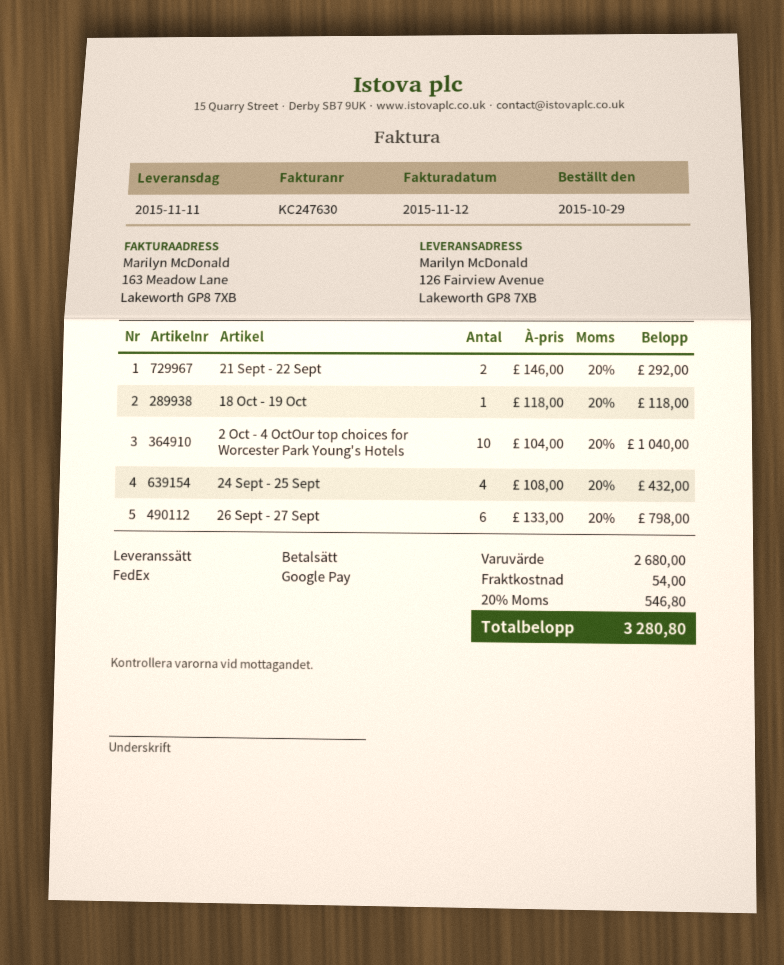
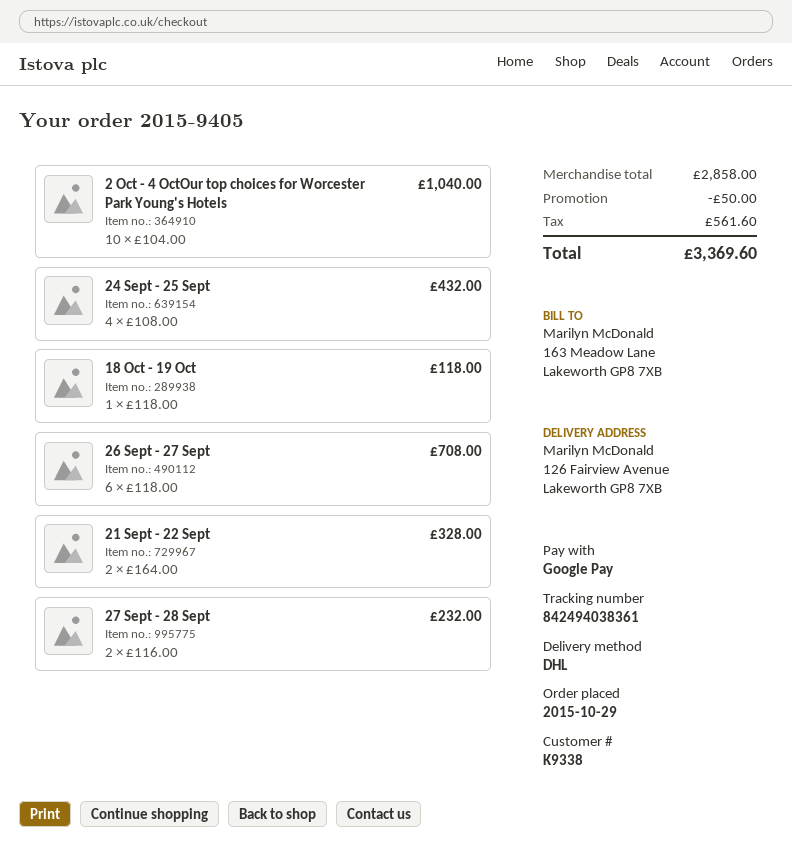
shipping method: FedEx -> DHL
21 Sept - 22 Sept: 2 x 146.00 = 292.00 -> 2 x 164.00 = 328.00
26 Sept - 27 Sept: 6 x 133.00 = 798.00 -> 6 x 118.00 = 708.00
27 Sept - 28 Sept: none -> 2 x 116.00 = 232.00
subtotal: 2680.00 -> 2858.00
discount: none -> 50.00
shipping: 54.00 -> none
tax: 546.80 -> 561.60
total: 3280.80 -> 3369.60

